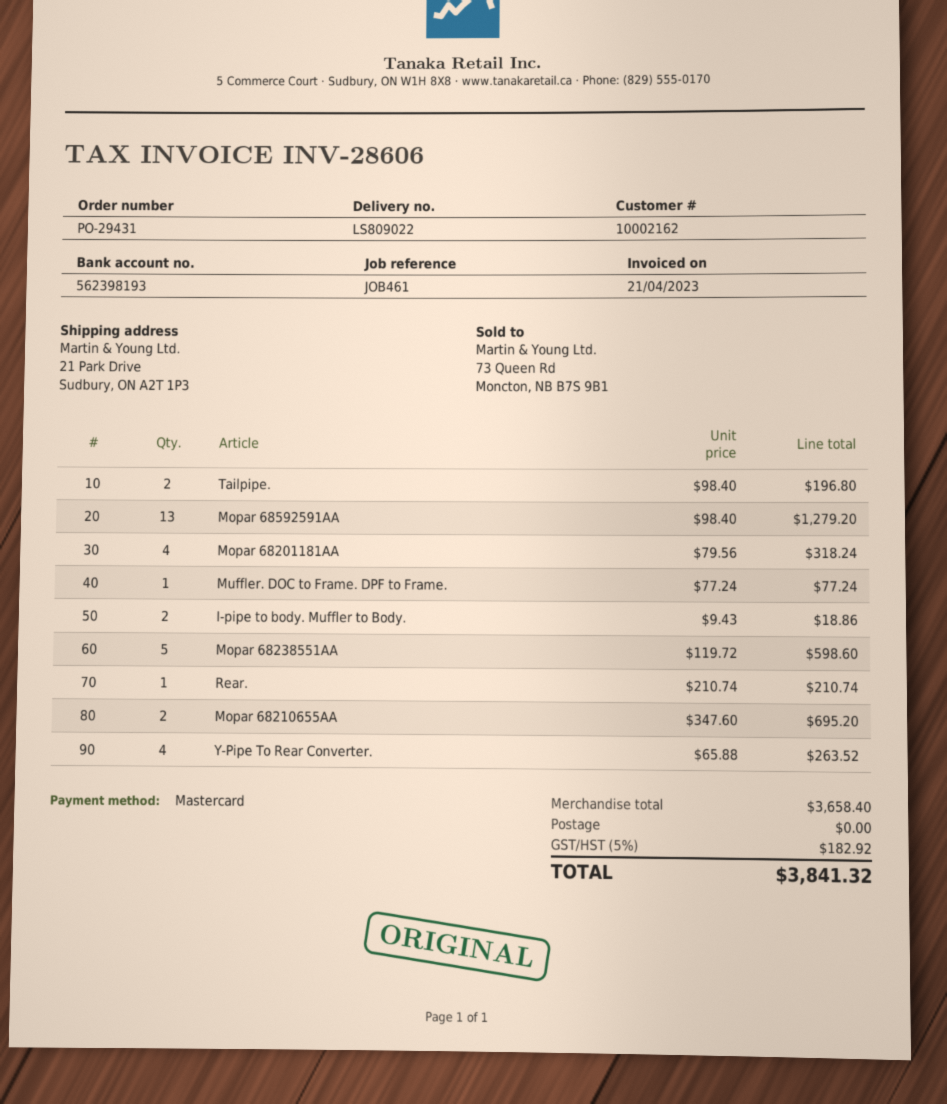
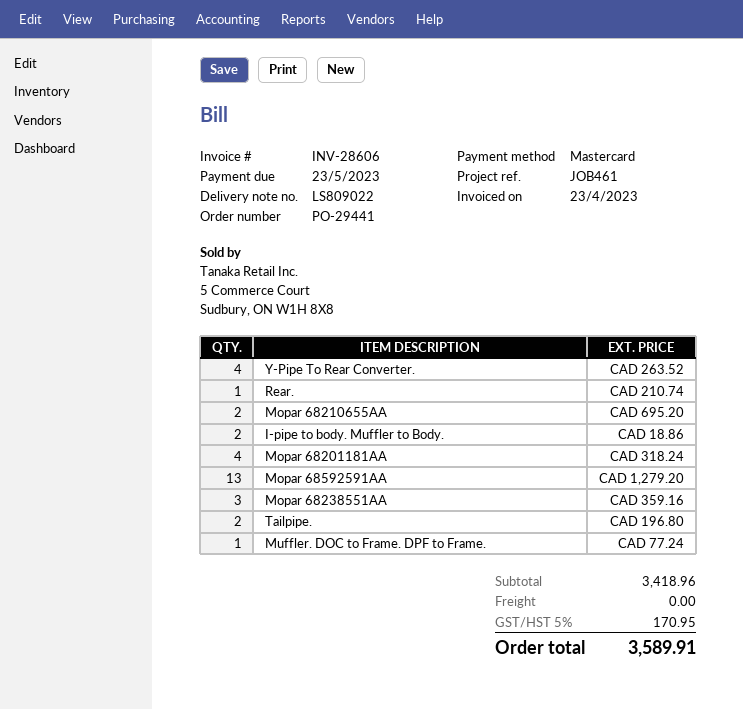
order number: PO-29431 -> PO-29441
invoice date: 2023-04-21 -> 2023-04-23
Mopar 68238551AA: 5 for 598.60 -> 3 for 359.16
subtotal: 3658.40 -> 3418.96
tax: 5% = 182.92 -> 5% = 170.95
total: 3841.32 -> 3589.91

